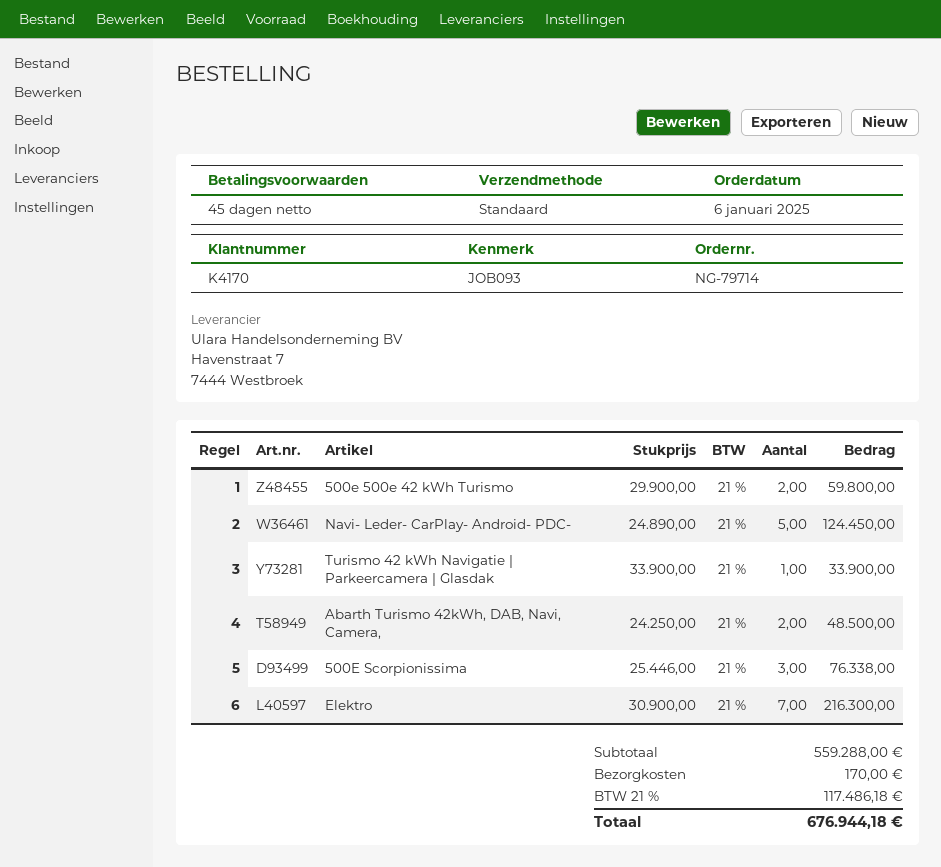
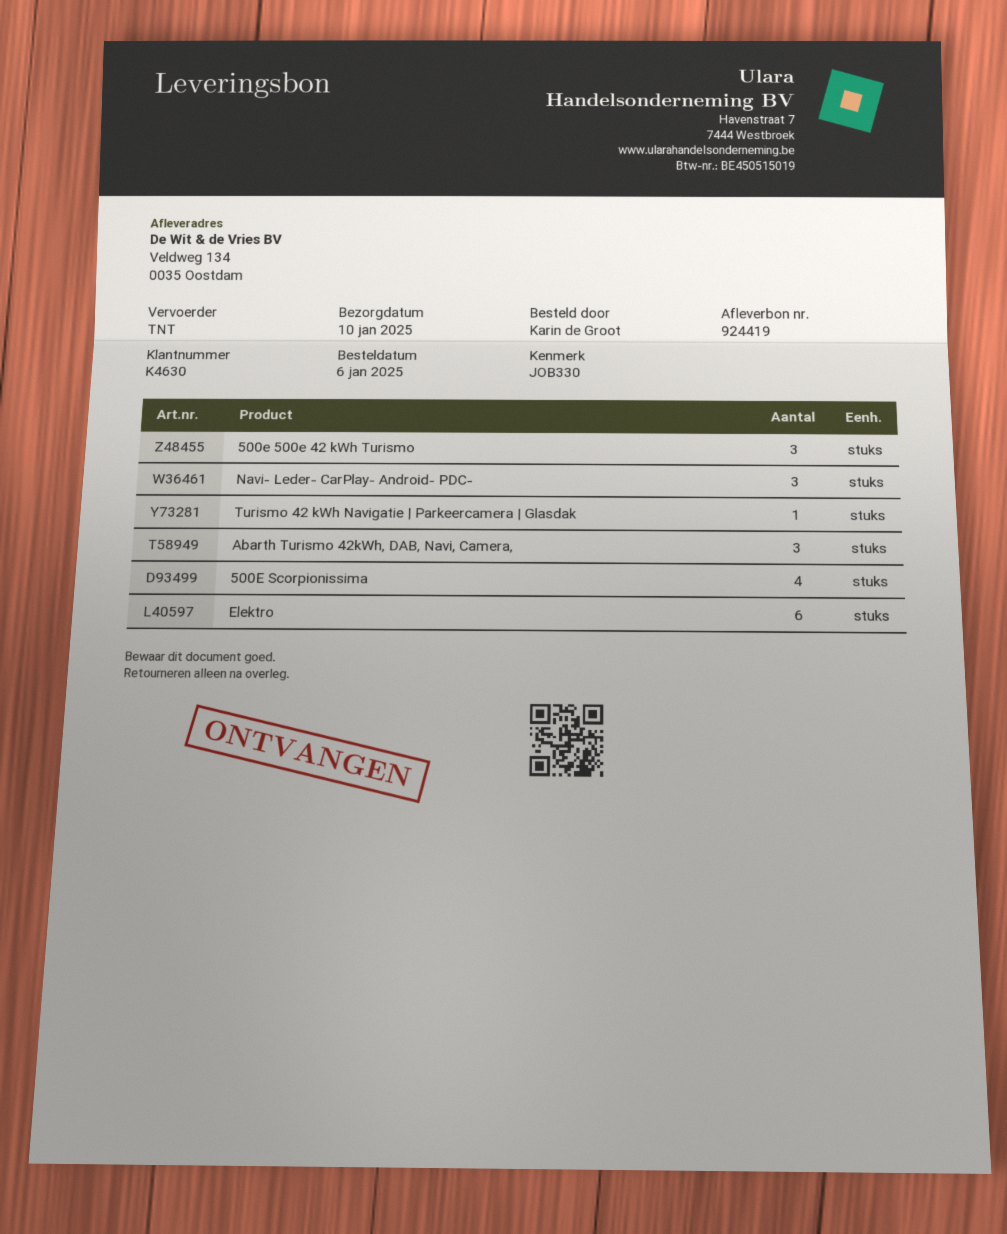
customer number: K4170 -> K4630
reference: JOB093 -> JOB330
shipping method: standard -> TNT
500e 500e 42 kWh Turismo: 2 -> 3
Navi- Leder- CarPlay- Android- PDC-: 5 -> 3
Abarth Turismo 42kWh, DAB, Navi, Camera,: 2 -> 3
500E Scorpionissima: 3 -> 4
Elektro: 7 -> 6

